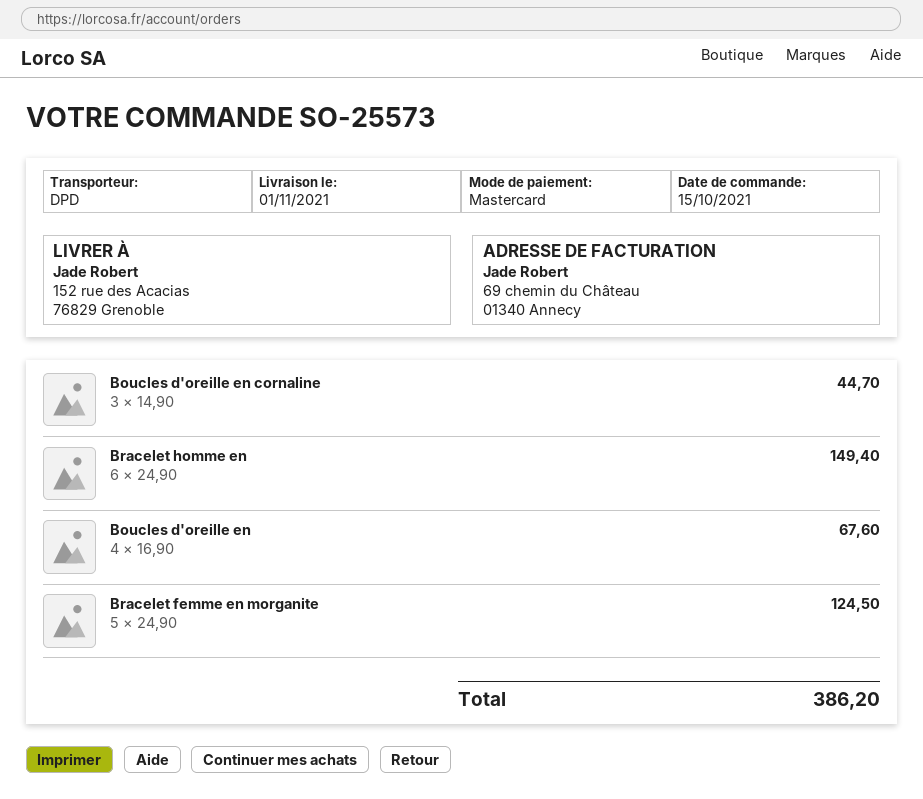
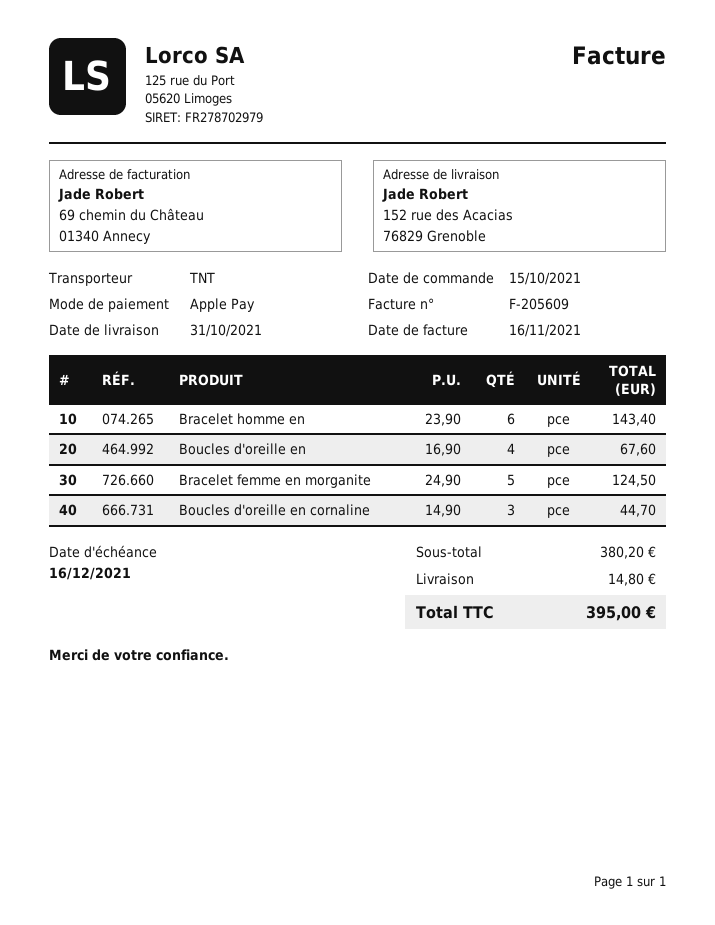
delivery date: 2021-11-01 -> 2021-10-31
payment method: Mastercard -> Apple Pay
shipping method: DPD -> TNT
Bracelet homme en: 6 x 24.90 = 149.40 -> 6 x 23.90 = 143.40
shipping: none -> 14.80
total: 386.20 -> 395.00

